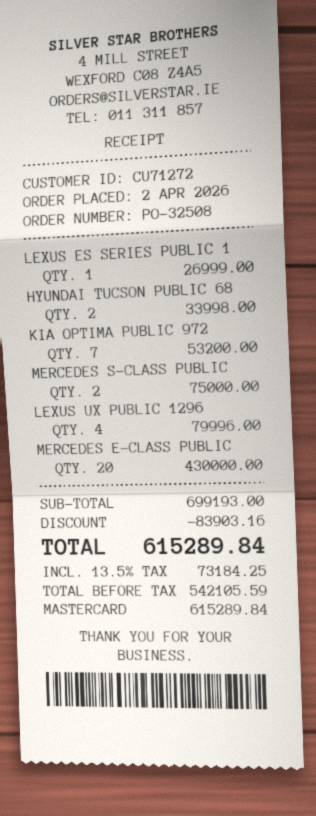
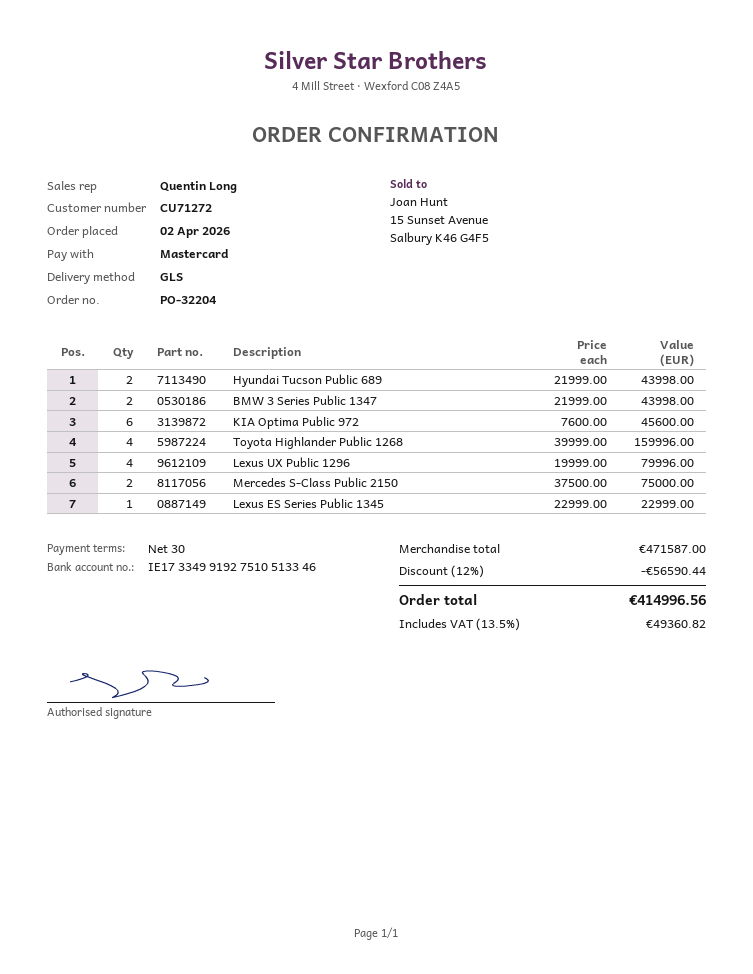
order number: PO-32508 -> PO-32204
LEXUS ES SERIES PUBLIC 1: 1 for 26999.00 -> 1 for 22999.00
HYUNDAI TUCSON PUBLIC 68: 2 for 33998.00 -> 2 for 43998.00
KIA OPTIMA PUBLIC 972: 7 for 53200.00 -> 6 for 45600.00
MERCEDES E-CLASS PUBLIC: 20 for 430000.00 -> none
BMW 3 Series Public 1347: none -> 2 for 43998.00
Toyota Highlander Public 1268: none -> 4 for 159996.00
subtotal: 699193.00 -> 471587.00
discount: 83903.16 -> 56590.44
tax: 13.5% = 73184.25 -> 13.5% = 49360.82
total: 615289.84 -> 414996.56

